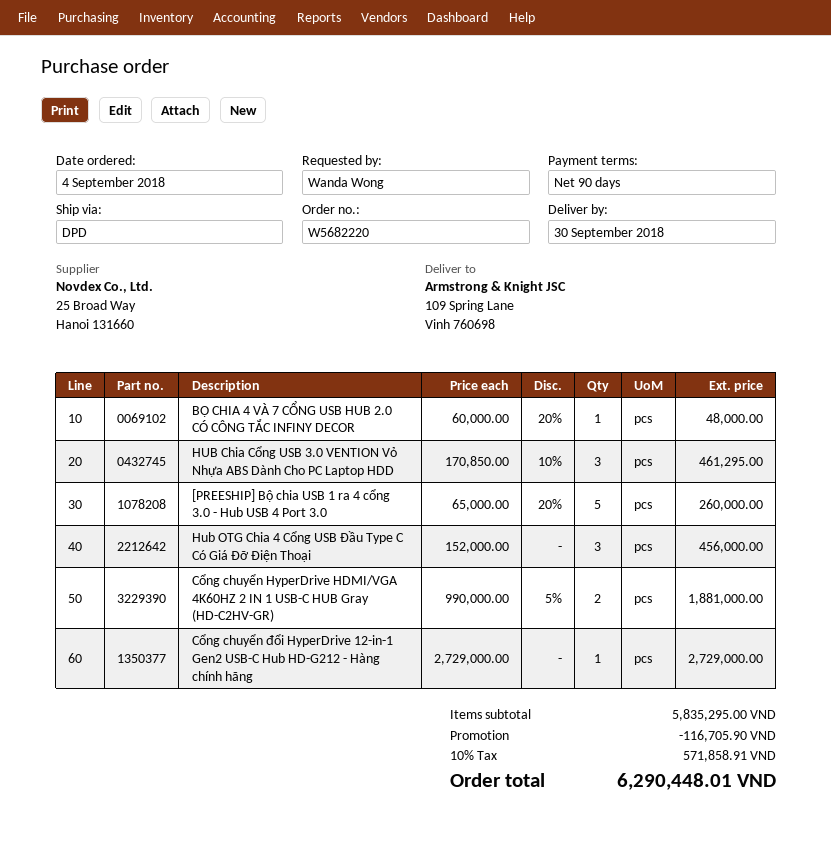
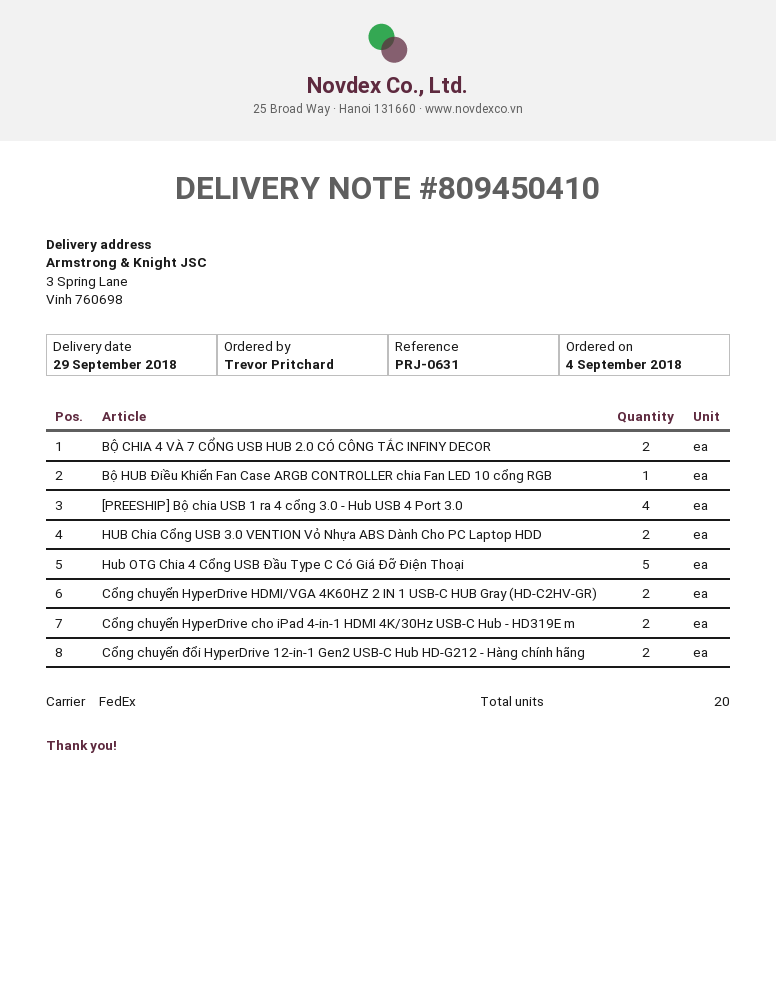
delivery date: 2018-09-30 -> 2018-09-29
ordered by: Wanda Wong -> Trevor Pritchard
shipping method: DPD -> FedEx
ship to: 109 Spring Lane, Vinh 760698 -> 3 Spring Lane, Vinh 760698
BỘ CHIA 4 VÀ 7 CỔNG USB HUB 2.0 CÓ CÔNG TẮC INFINY DECOR: 1 -> 2
HUB Chia Cổng USB 3.0 VENTION Vỏ Nhựa ABS Dành Cho PC Laptop HDD: 3 -> 2
[PREESHIP] Bộ chia USB 1 ra 4 cổng 3.0 - Hub USB 4 Port 3.0: 5 -> 4
Hub OTG Chia 4 Cổng USB Đầu Type C Có Giá Đỡ Điện Thoại: 3 -> 5
Cổng chuyển đổi HyperDrive 12-in-1 Gen2 USB-C Hub HD-G212 - Hàng chính hãng: 1 -> 2
Bộ HUB Điều Khiển Fan Case ARGB CONTROLLER chia Fan LED 10 cổng RGB: none -> 1
Cổng chuyển HyperDrive cho iPad 4-in-1 HDMI 4K/30Hz USB-C Hub - HD319E m: none -> 2

